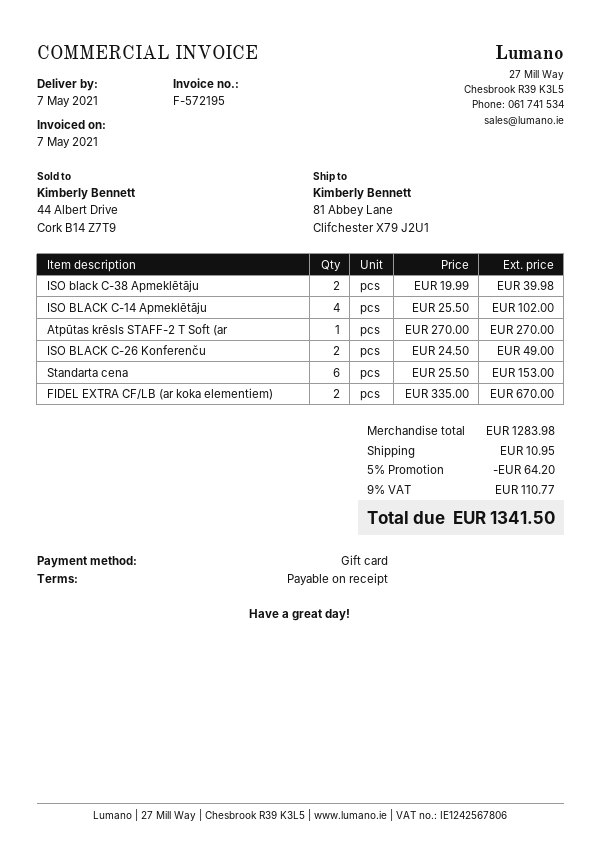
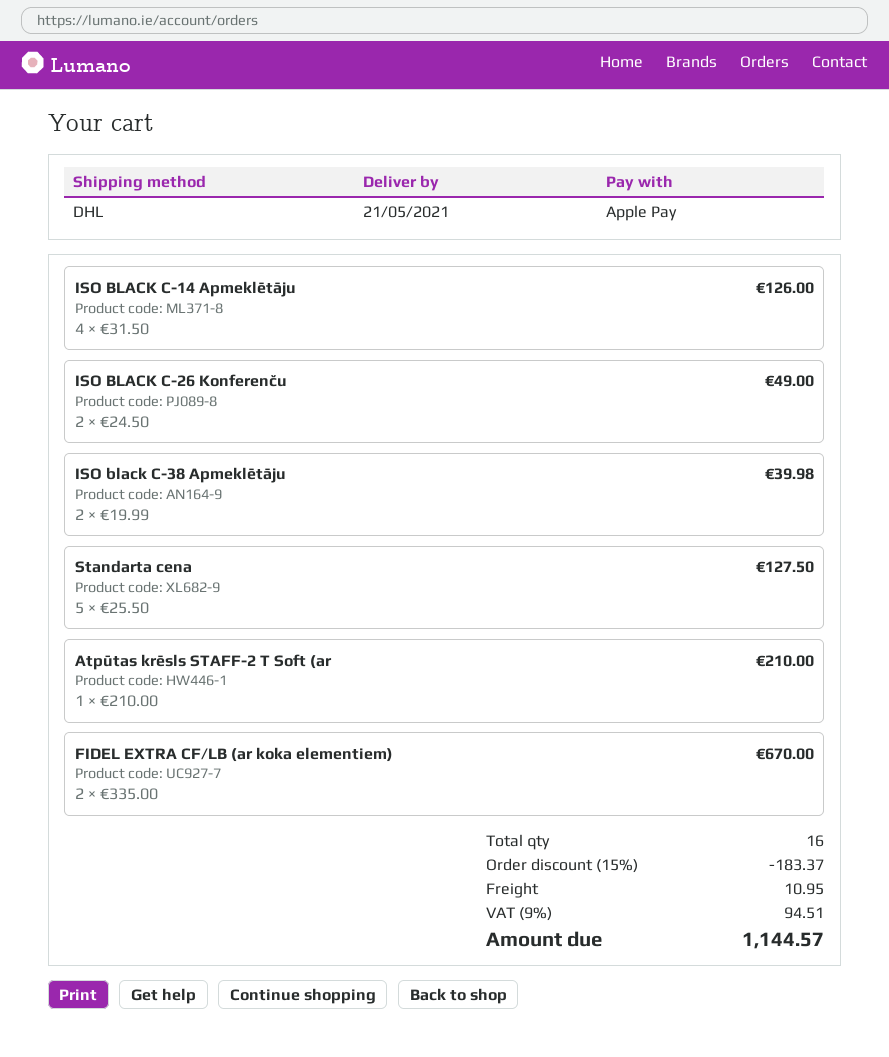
delivery date: 2021-05-07 -> 2021-05-21
payment method: gift card -> Apple Pay
ISO BLACK C-14 Apmeklētāju: 4 x 25.50 = 102.00 -> 4 x 31.50 = 126.00
Atpūtas krēsls STAFF-2 T Soft (ar: 1 x 270.00 = 270.00 -> 1 x 210.00 = 210.00
Standarta cena: 6 x 25.50 = 153.00 -> 5 x 25.50 = 127.50
discount: 5% = 64.20 -> 15% = 183.37
tax: 9% = 110.77 -> 9% = 94.51
total: 1341.50 -> 1144.57

